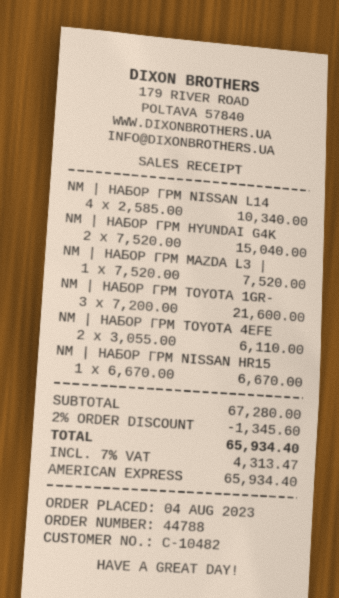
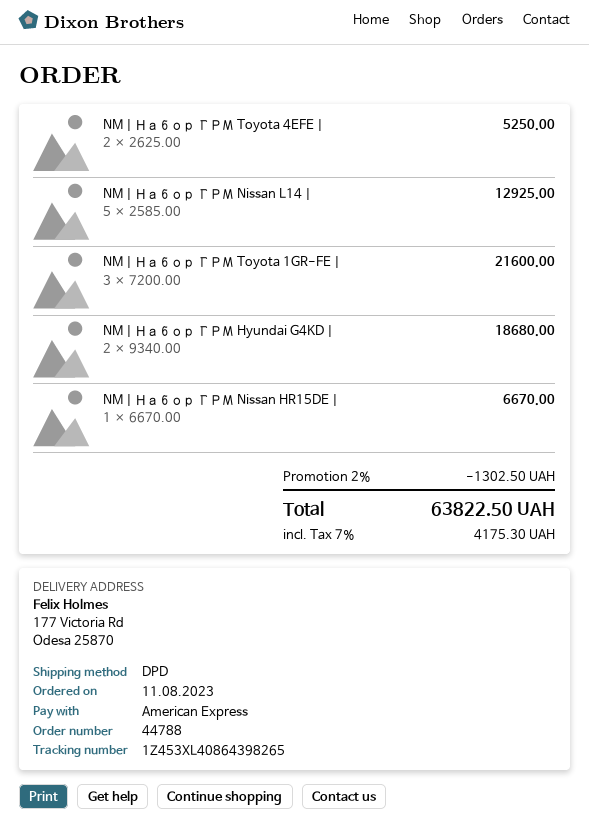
order date: 2023-08-04 -> 2023-08-11
NM | НАБОР ГРМ NISSAN L14: 4 x 2585.00 = 10340.00 -> 5 x 2585.00 = 12925.00
NM | НАБОР ГРМ HYUNDAI G4K: 2 x 7520.00 = 15040.00 -> 2 x 9340.00 = 18680.00
NM | НАБОР ГРМ MAZDA L3 |: 1 x 7520.00 = 7520.00 -> none
NM | НАБОР ГРМ TOYOTA 4EFE: 2 x 3055.00 = 6110.00 -> 2 x 2625.00 = 5250.00
discount: 2% = 1345.60 -> 2% = 1302.50
tax: 7% = 4313.47 -> 7% = 4175.30
total: 65934.40 -> 63822.50

